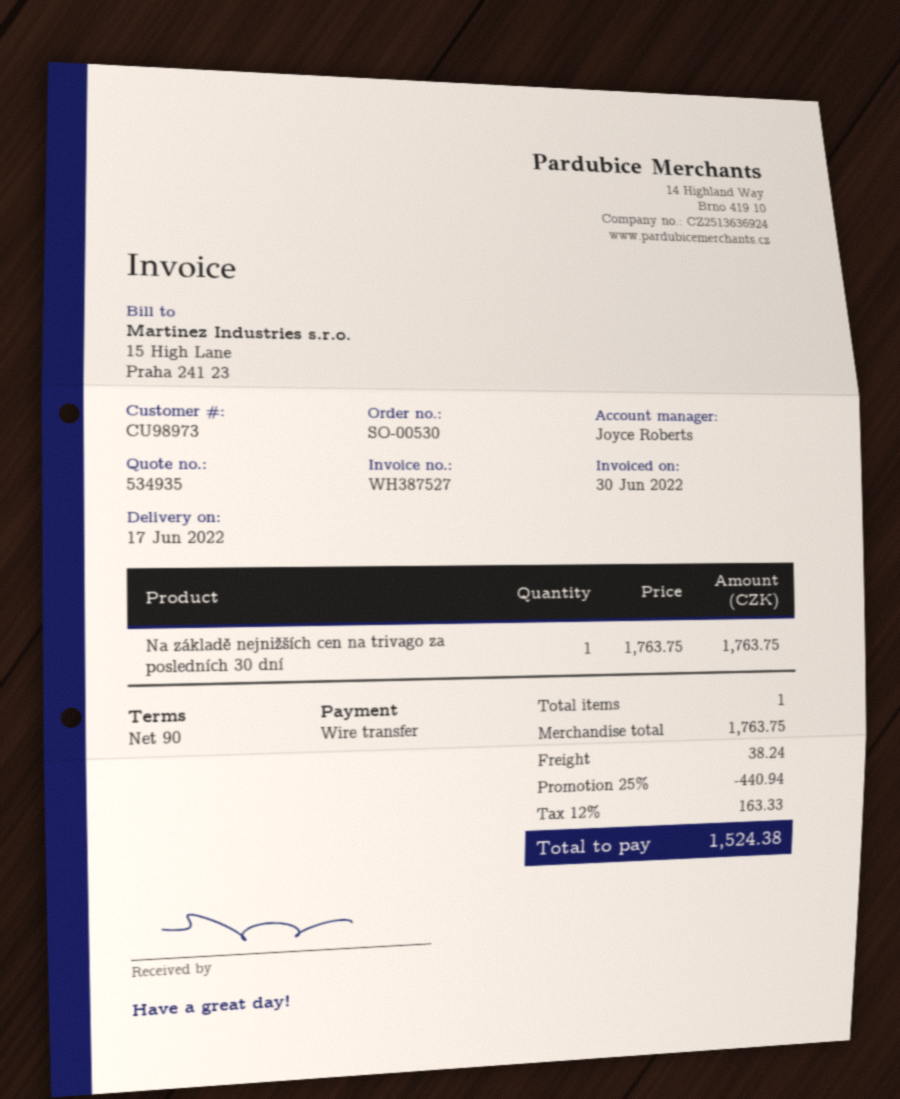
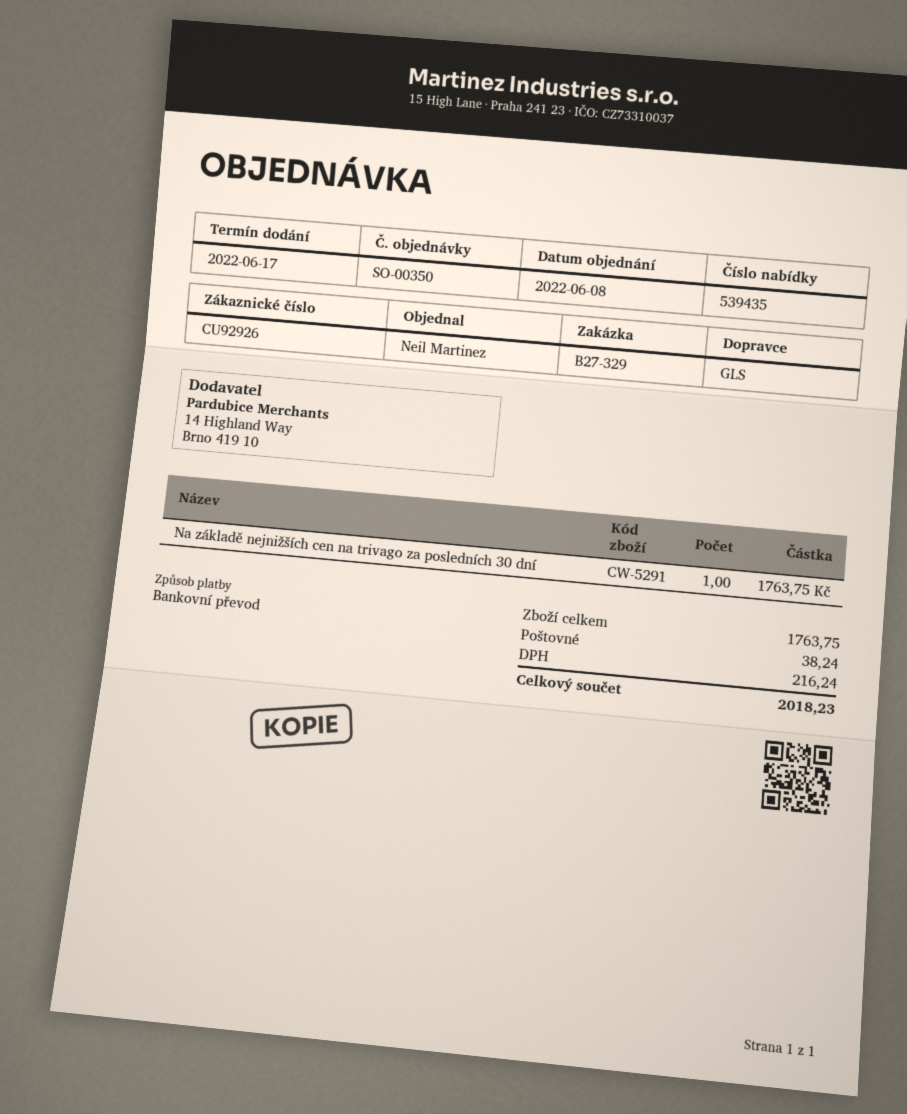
quote number: 534935 -> 539435
order number: SO-00530 -> SO-00350
customer number: CU98973 -> CU92926
discount: 25% = 440.94 -> none
tax: 163.33 -> 216.24
total: 1524.38 -> 2018.23

